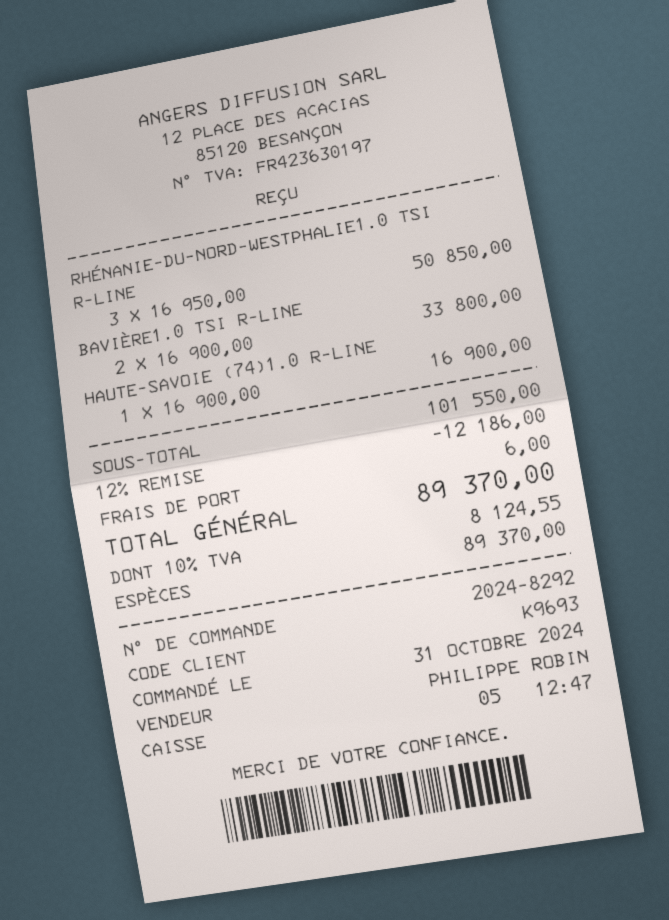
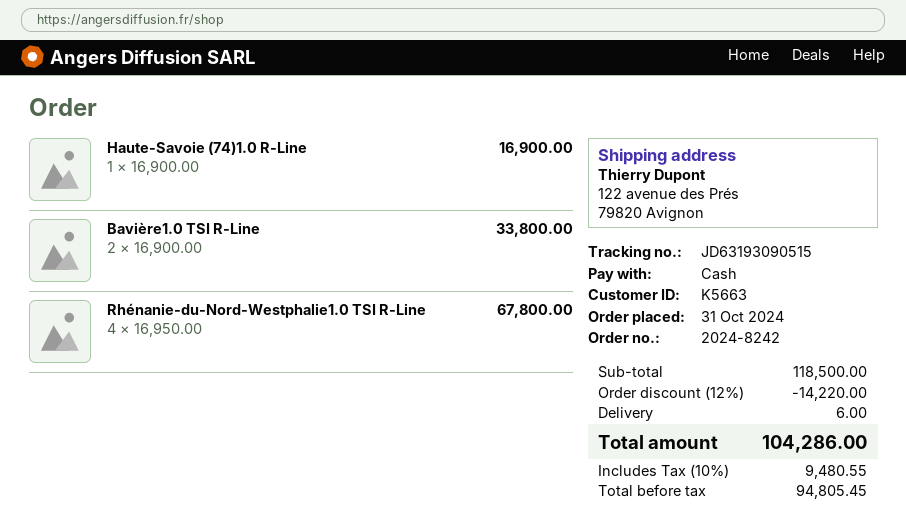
order number: 2024-8292 -> 2024-8242
customer number: K9693 -> K5663
RHÉNANIE-DU-NORD-WESTPHALIE1.0 TSI R-LINE: 3 x 16950.00 = 50850.00 -> 4 x 16950.00 = 67800.00
subtotal: 101550.00 -> 118500.00
discount: 12% = 12186.00 -> 12% = 14220.00
tax: 10% = 8124.55 -> 10% = 9480.55
total: 89370.00 -> 104286.00

